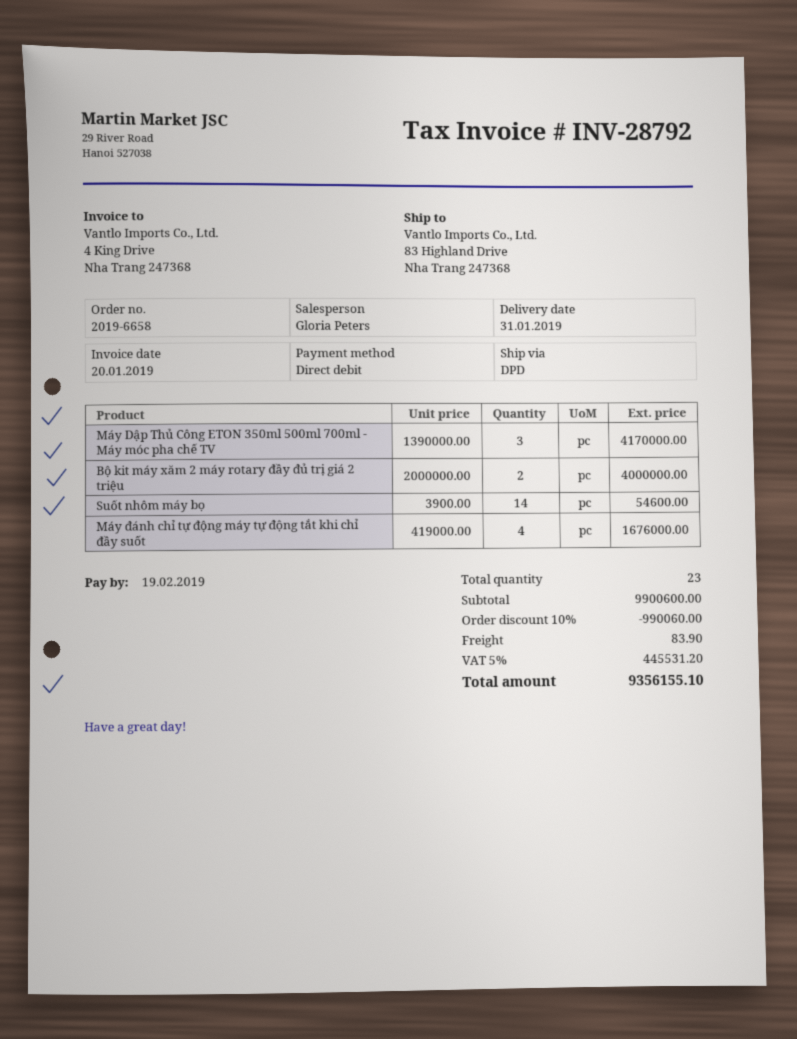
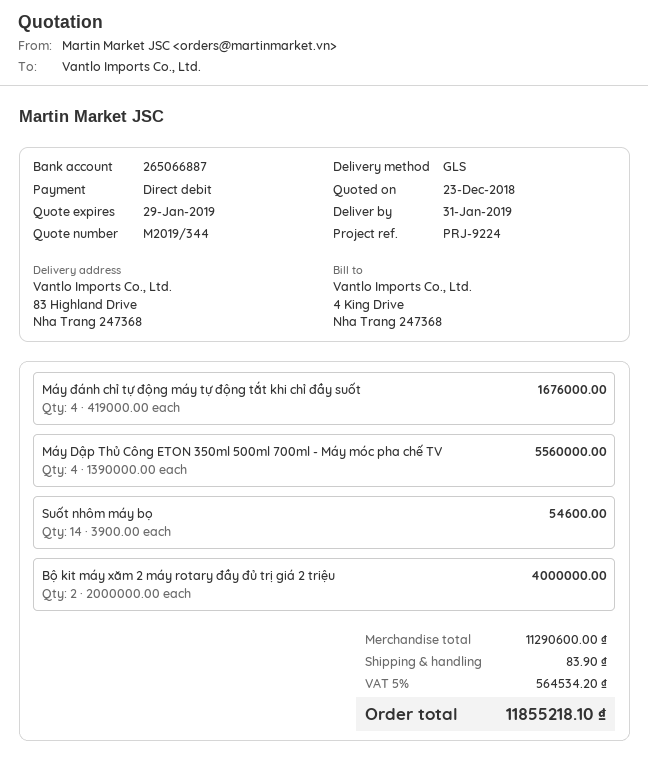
shipping method: DPD -> GLS
Máy Dập Thủ Công ETON 350ml 500ml 700ml - Máy móc pha chế TV: 3 x 1390000.00 = 4170000.00 -> 4 x 1390000.00 = 5560000.00
subtotal: 9900600.00 -> 11290600.00
discount: 10% = 990060.00 -> none
tax: 5% = 445531.20 -> 5% = 564534.20
total: 9356155.10 -> 11855218.10

